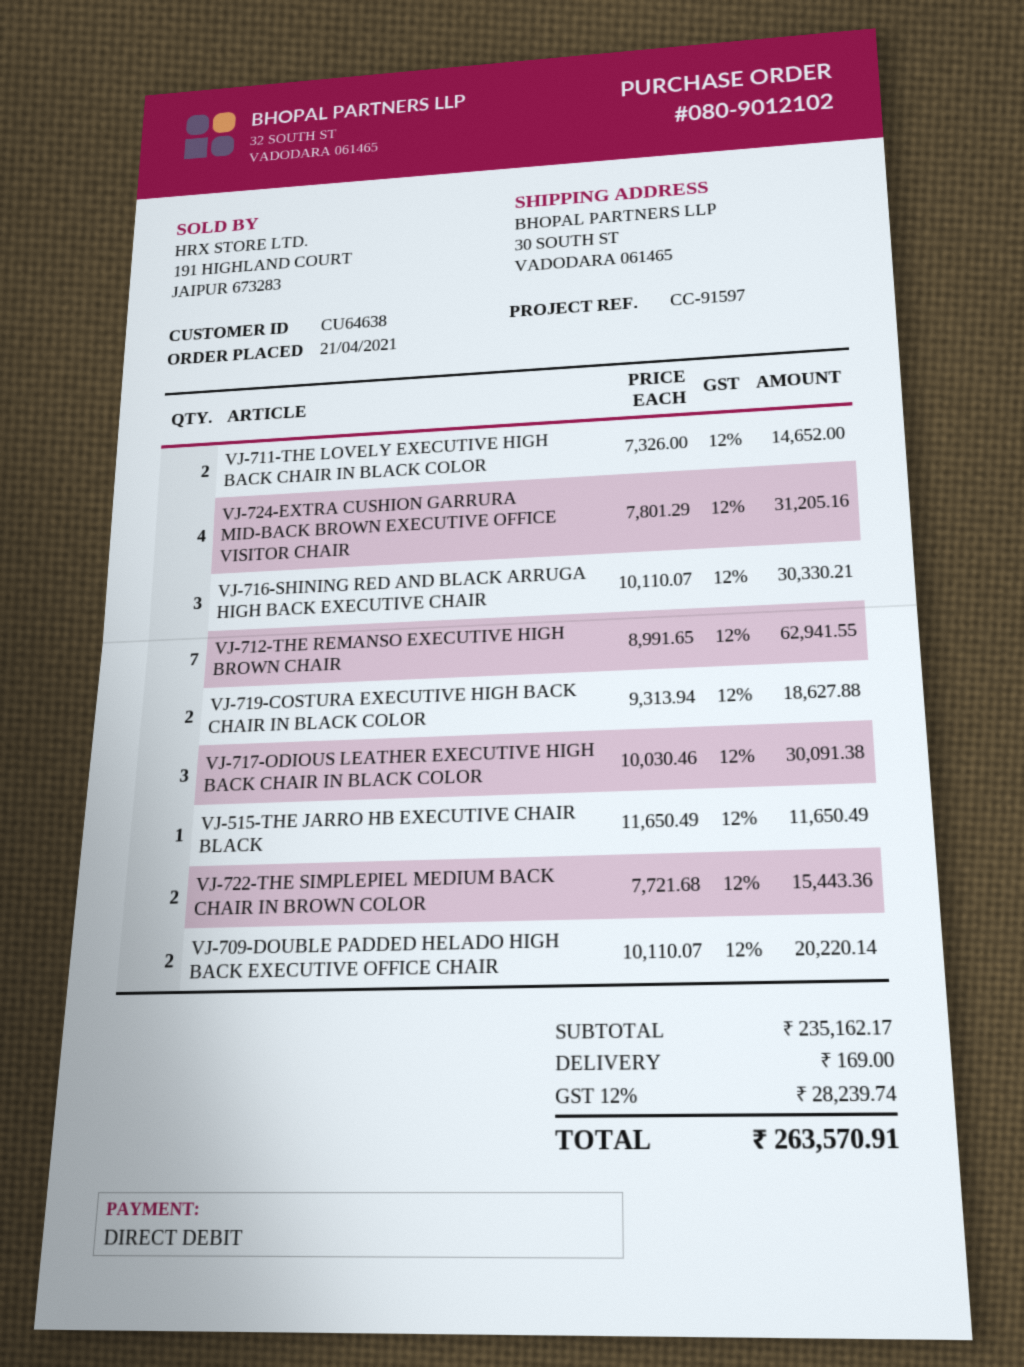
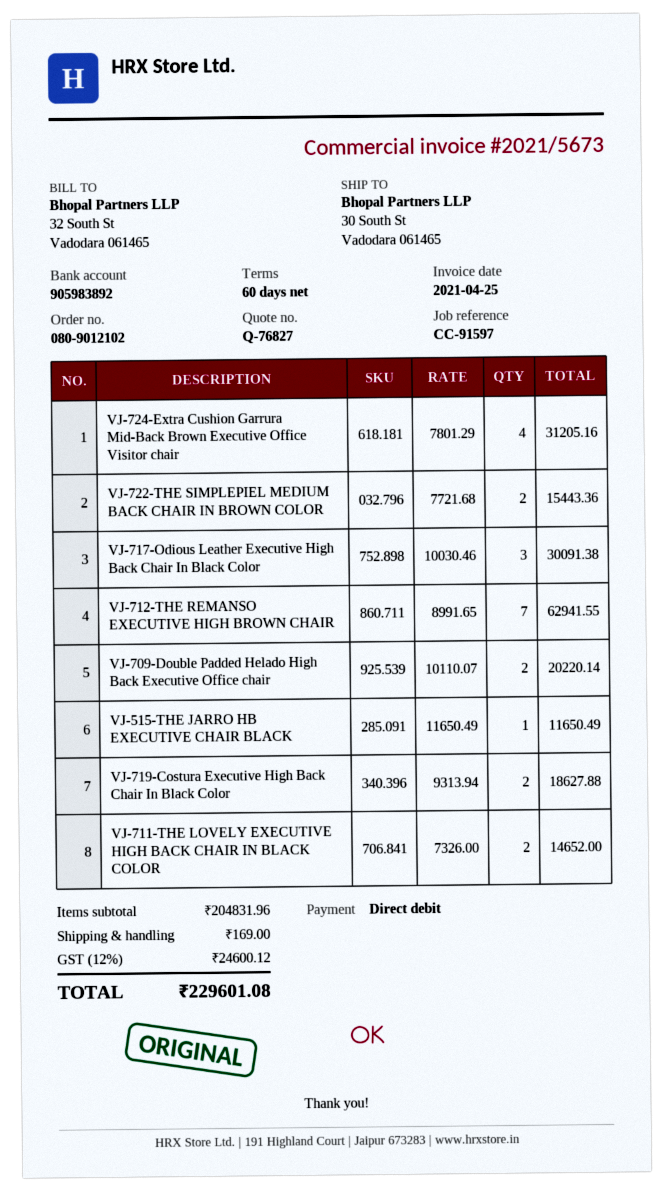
VJ-716-SHINING RED AND BLACK ARRUGA HIGH BACK EXECUTIVE CHAIR: 3 x 10110.07 = 30330.21 -> none
subtotal: 235162.17 -> 204831.96
tax: 12% = 28239.74 -> 12% = 24600.12
total: 263570.91 -> 229601.08

